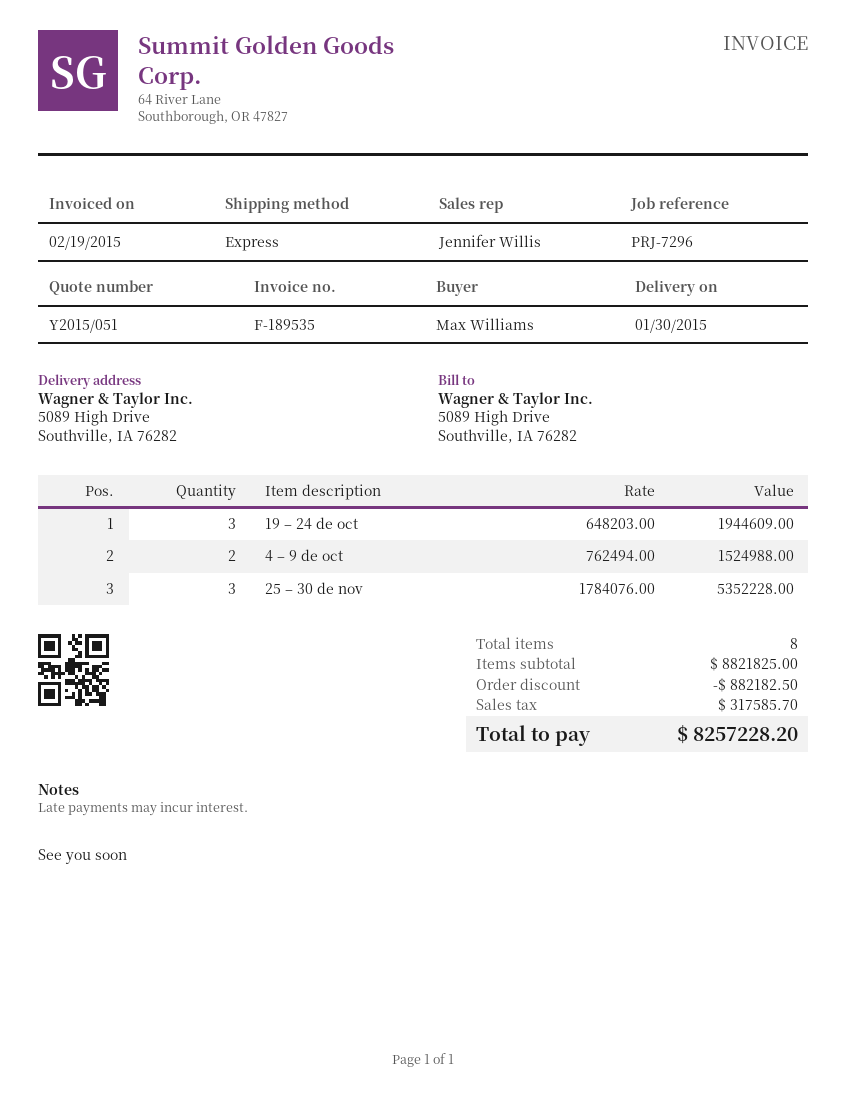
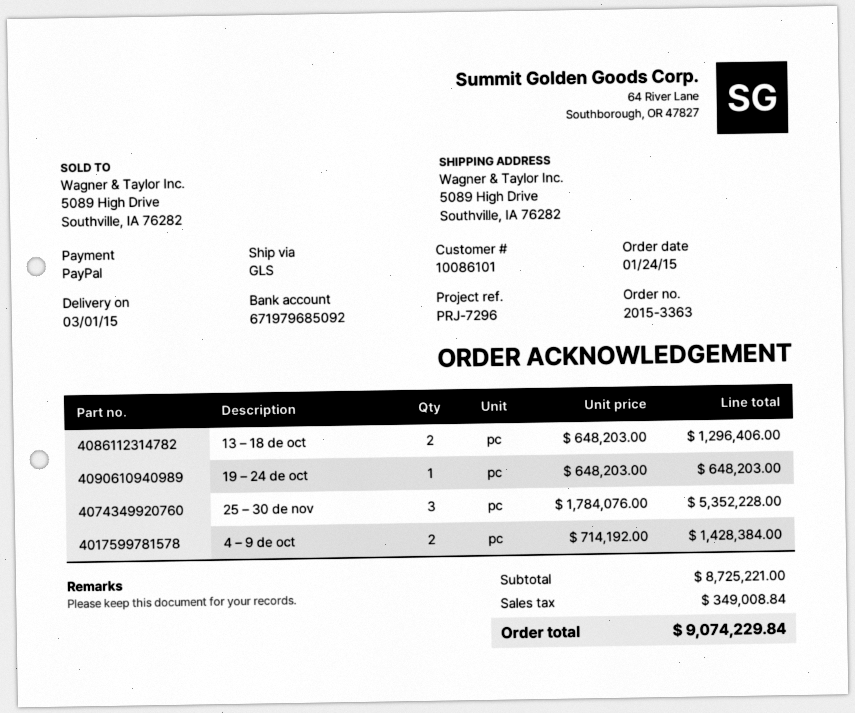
delivery date: 2015-01-30 -> 2015-03-01
shipping method: express -> GLS
19 – 24 de oct: 3 x 648203.00 = 1944609.00 -> 1 x 648203.00 = 648203.00
4 – 9 de oct: 2 x 762494.00 = 1524988.00 -> 2 x 714192.00 = 1428384.00
13 – 18 de oct: none -> 2 x 648203.00 = 1296406.00
subtotal: 8821825.00 -> 8725221.00
discount: 882182.50 -> none
tax: 317585.70 -> 349008.84
total: 8257228.20 -> 9074229.84

